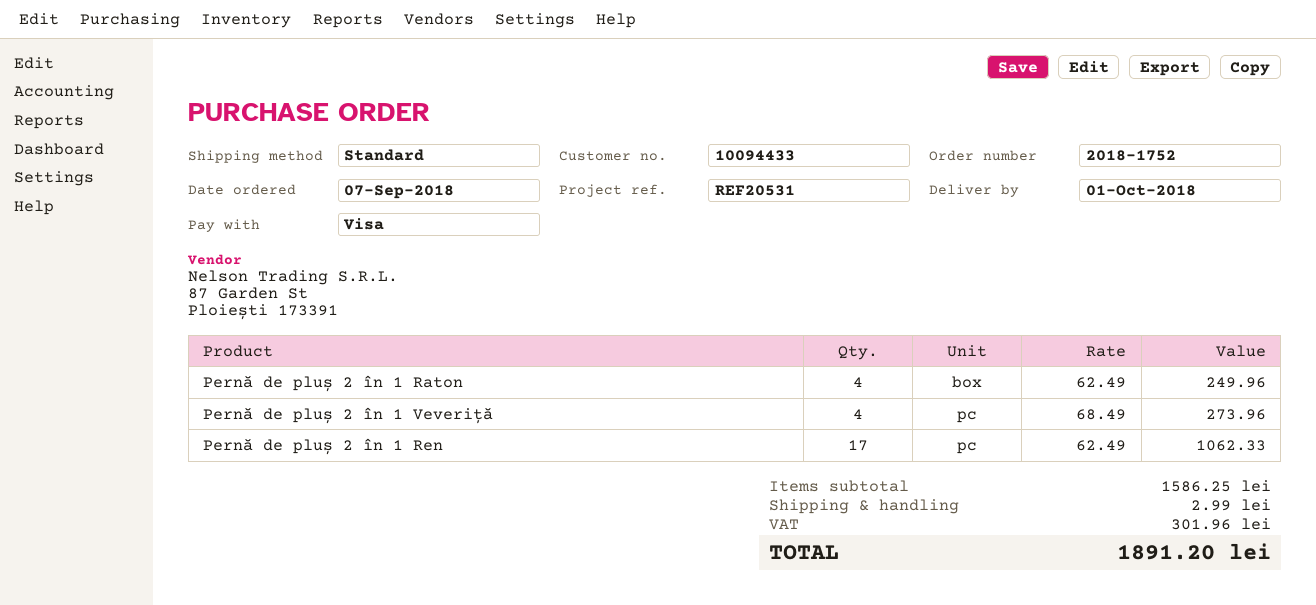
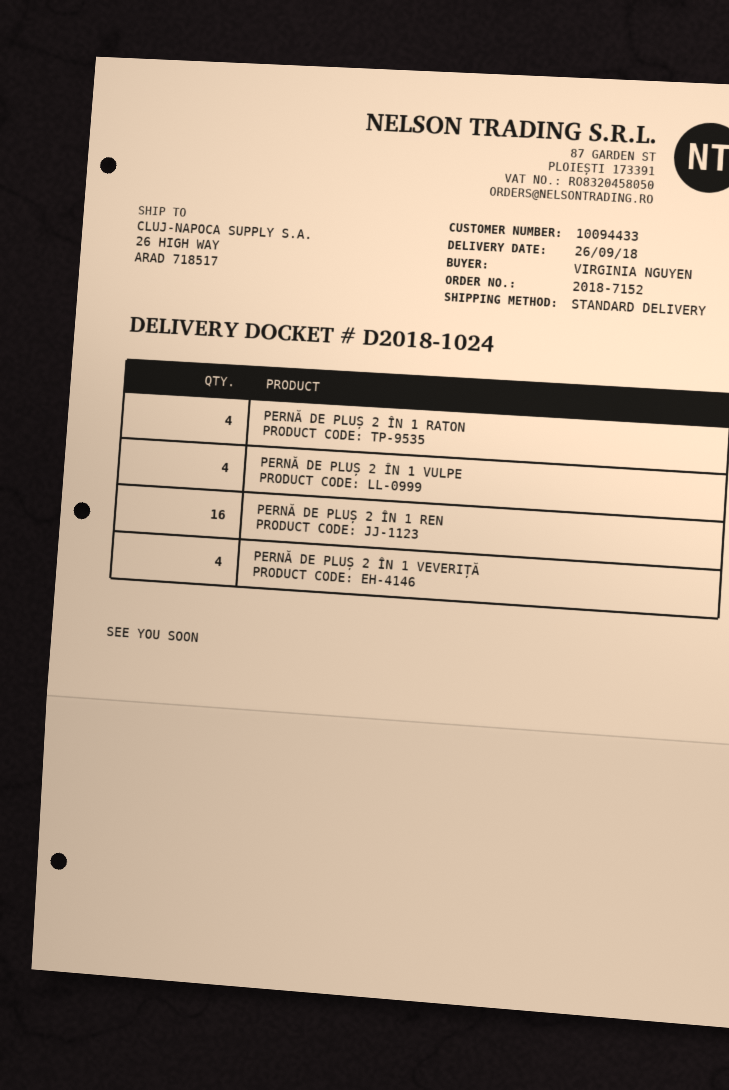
order number: 2018-1752 -> 2018-7152
delivery date: 2018-10-01 -> 2018-09-26
Pernă de pluș 2 în 1 Ren: 17 -> 16
PERNĂ DE PLUȘ 2 ÎN 1 VULPE: none -> 4

